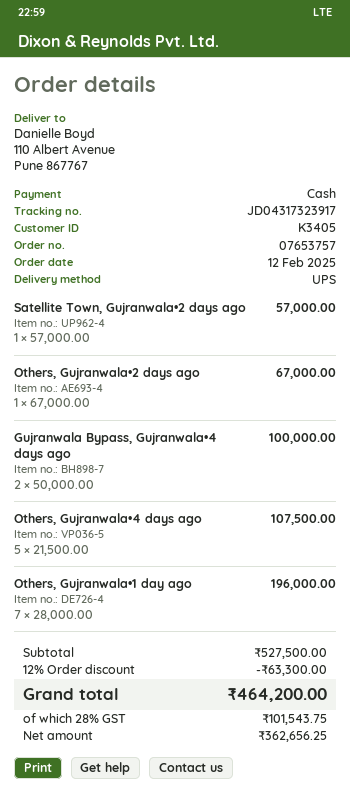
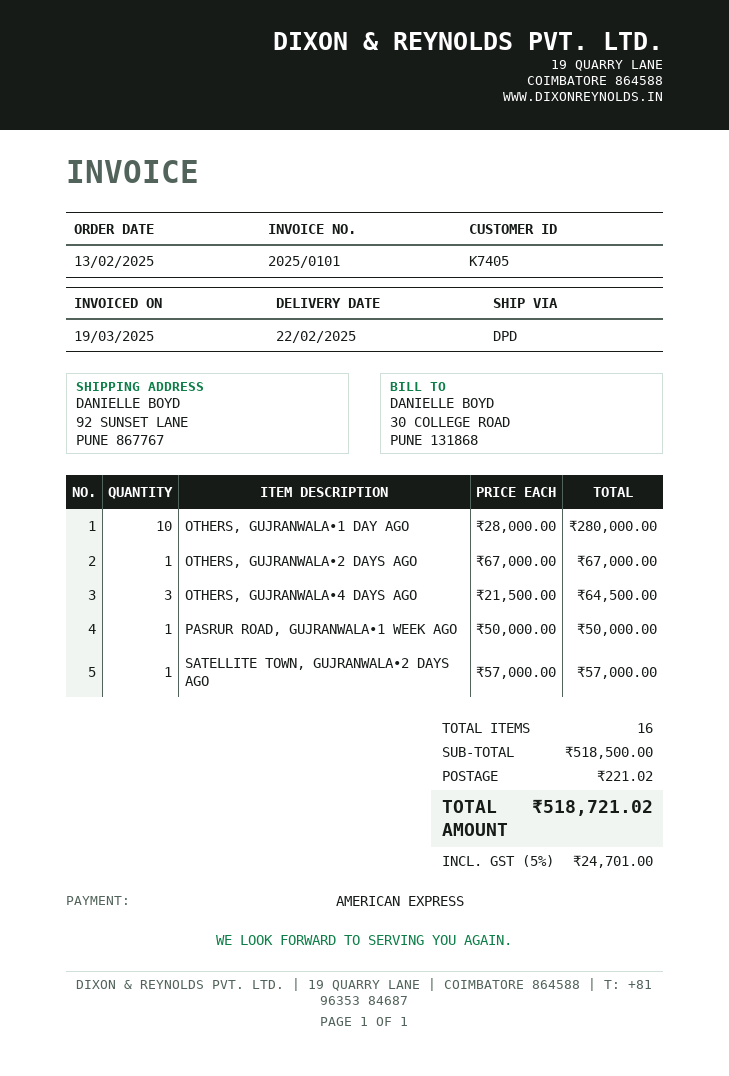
order date: 2025-02-12 -> 2025-02-13
customer number: K3405 -> K7405
payment method: cash -> American Express
shipping method: UPS -> DPD
ship to: 110 Albert Avenue, Pune 867767 -> 92 SUNSET LANE, PUNE 867767
Gujranwala Bypass, Gujranwala•4 days ago: 2 x 50000.00 = 100000.00 -> none
Others, Gujranwala•4 days ago: 5 x 21500.00 = 107500.00 -> 3 x 21500.00 = 64500.00
Others, Gujranwala•1 day ago: 7 x 28000.00 = 196000.00 -> 10 x 28000.00 = 280000.00
PASRUR ROAD, GUJRANWALA•1 WEEK AGO: none -> 1 x 50000.00 = 50000.00
subtotal: 527500.00 -> 518500.00
discount: 12% = 63300.00 -> none
shipping: none -> 221.02
tax: 28% = 101543.75 -> 5% = 24701.00
total: 464200.00 -> 518721.02

